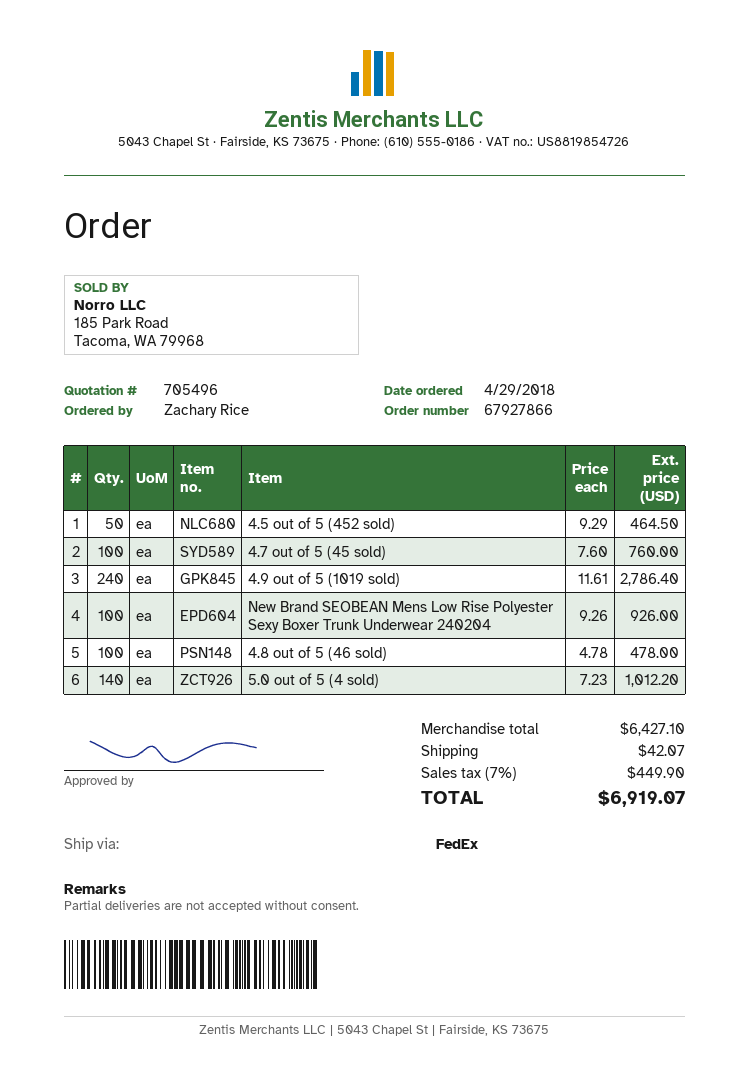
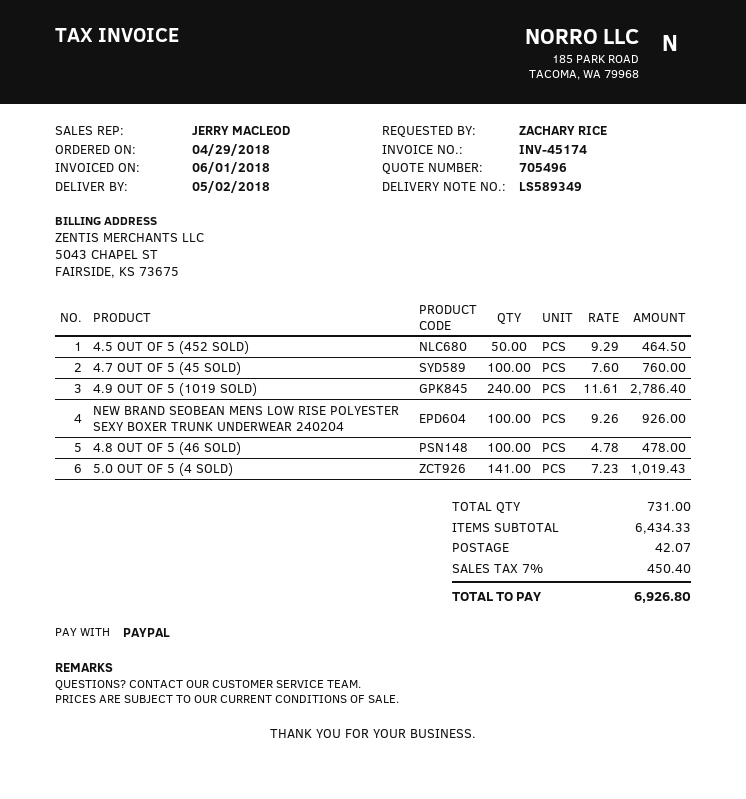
5.0 out of 5 (4 sold): 140 x 7.23 = 1012.20 -> 141 x 7.23 = 1019.43
subtotal: 6427.10 -> 6434.33
tax: 7% = 449.90 -> 7% = 450.40
total: 6919.07 -> 6926.80

